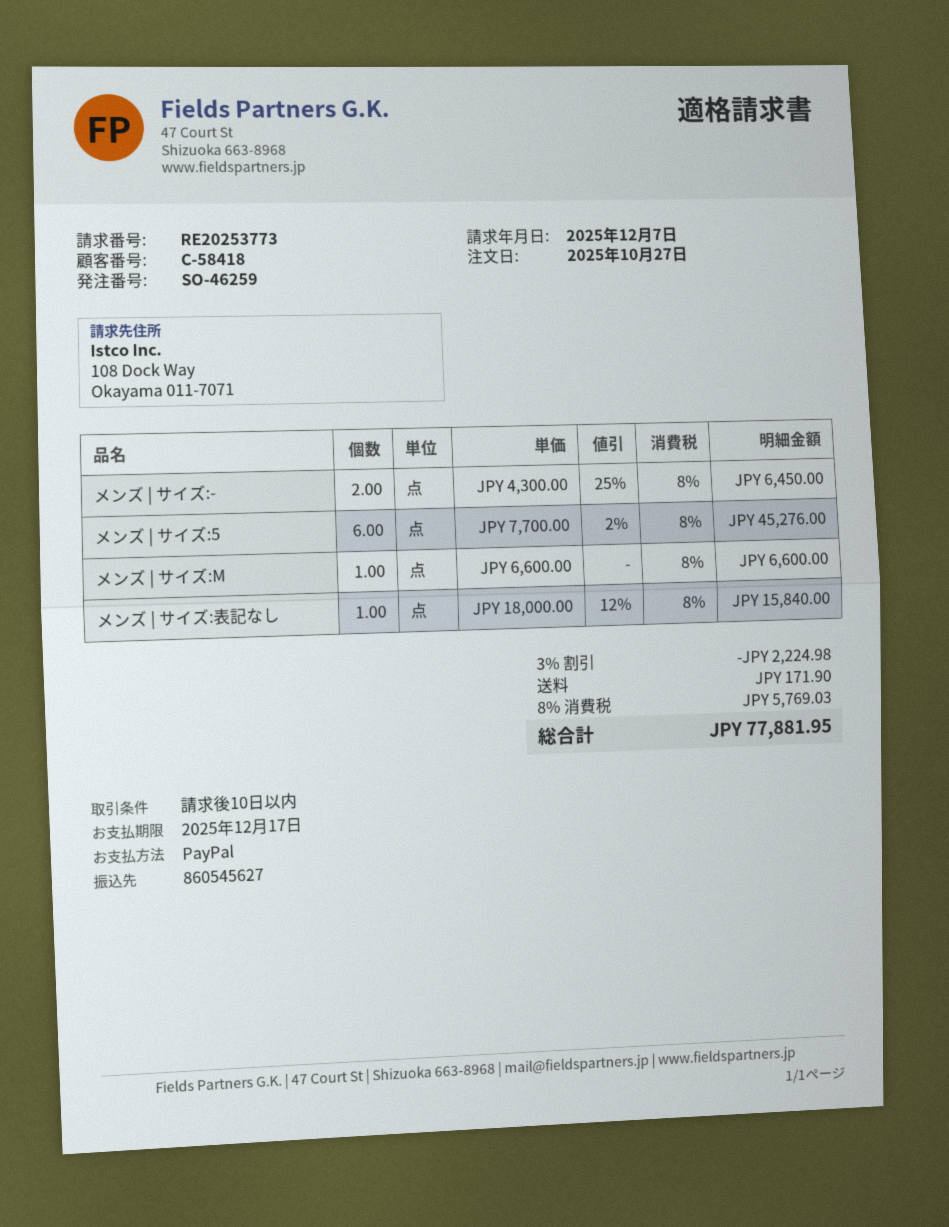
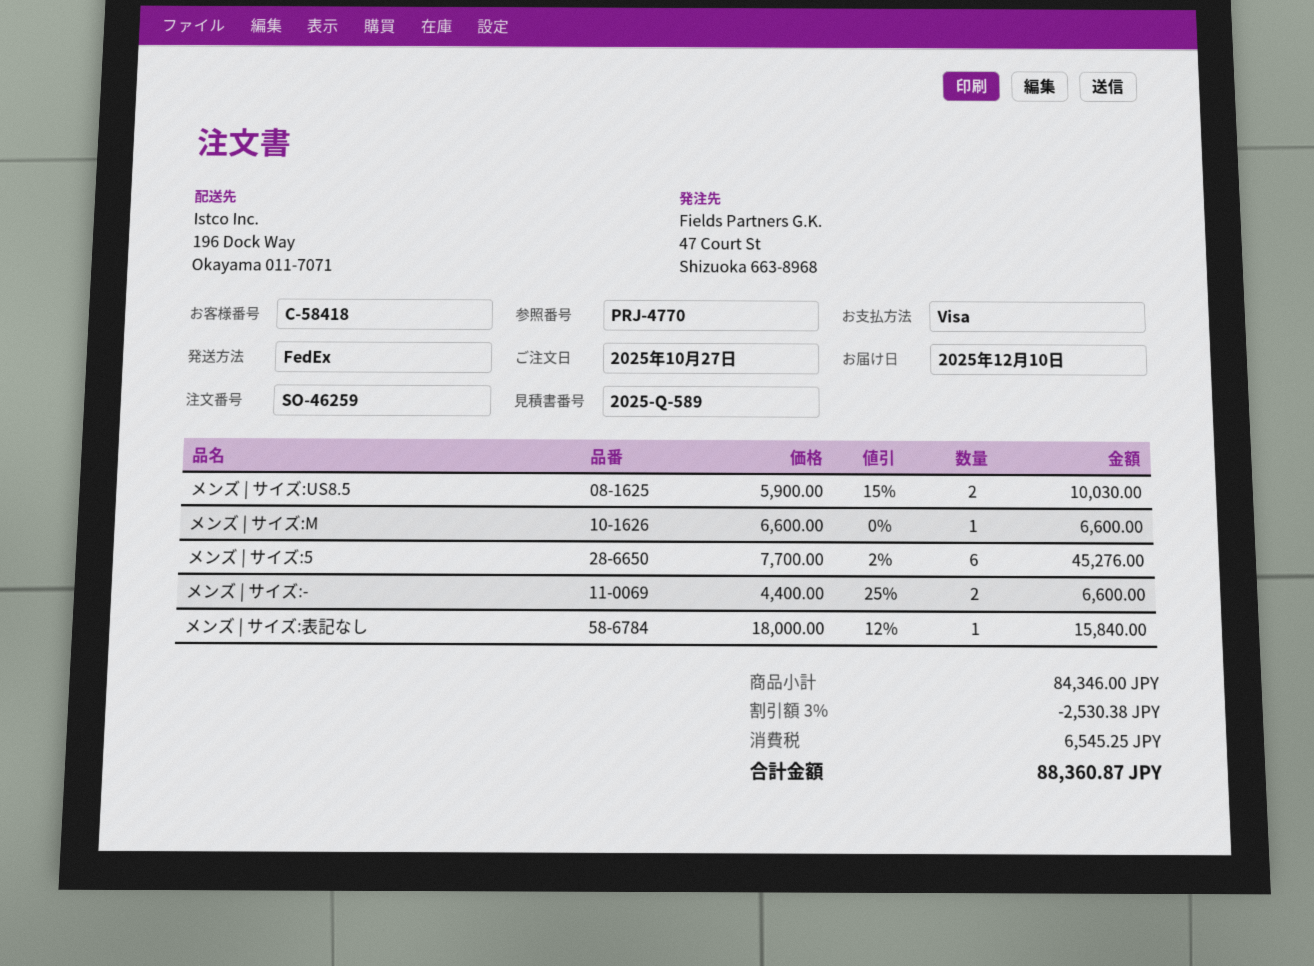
payment method: PayPal -> Visa
メンズ | サイズ:-: 2 x 4300.00 - 25% = 6450.00 -> 2 x 4400.00 - 25% = 6600.00
メンズ | サイズ:US8.5: none -> 2 x 5900.00 - 15% = 10030.00
discount: 3% = 2224.98 -> 3% = 2530.38
shipping: 171.90 -> none
tax: 5769.03 -> 6545.25
total: 77881.95 -> 88360.87

